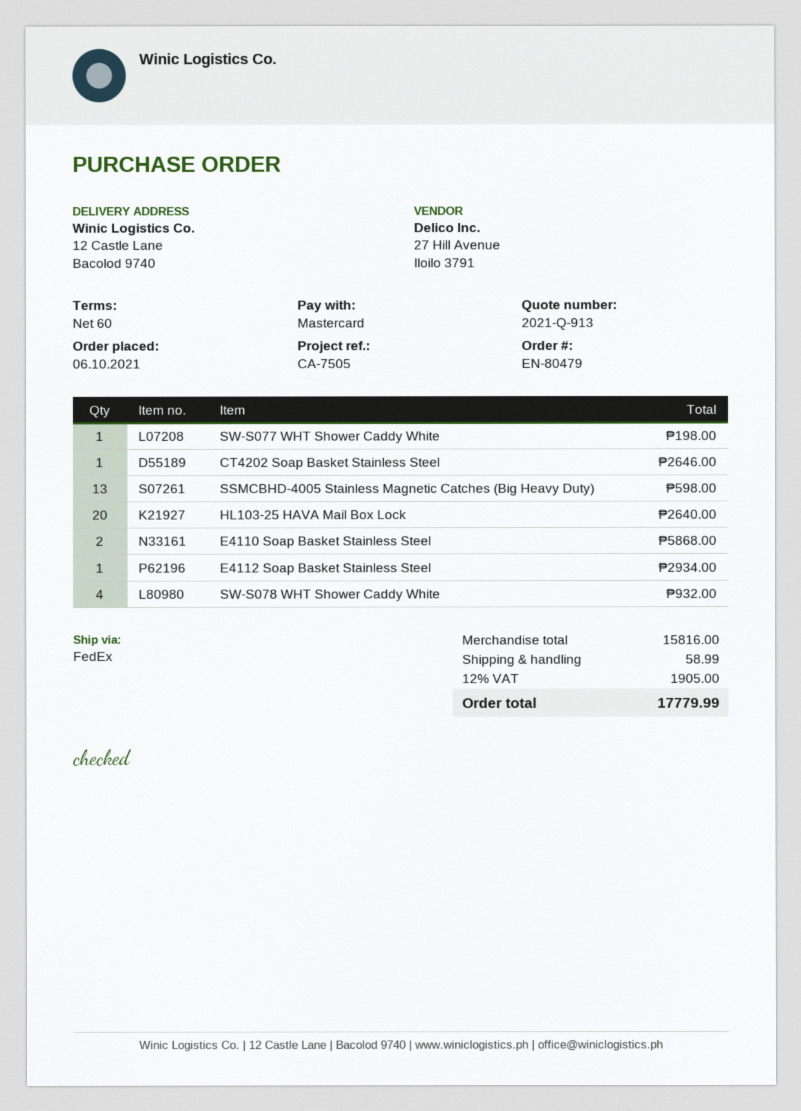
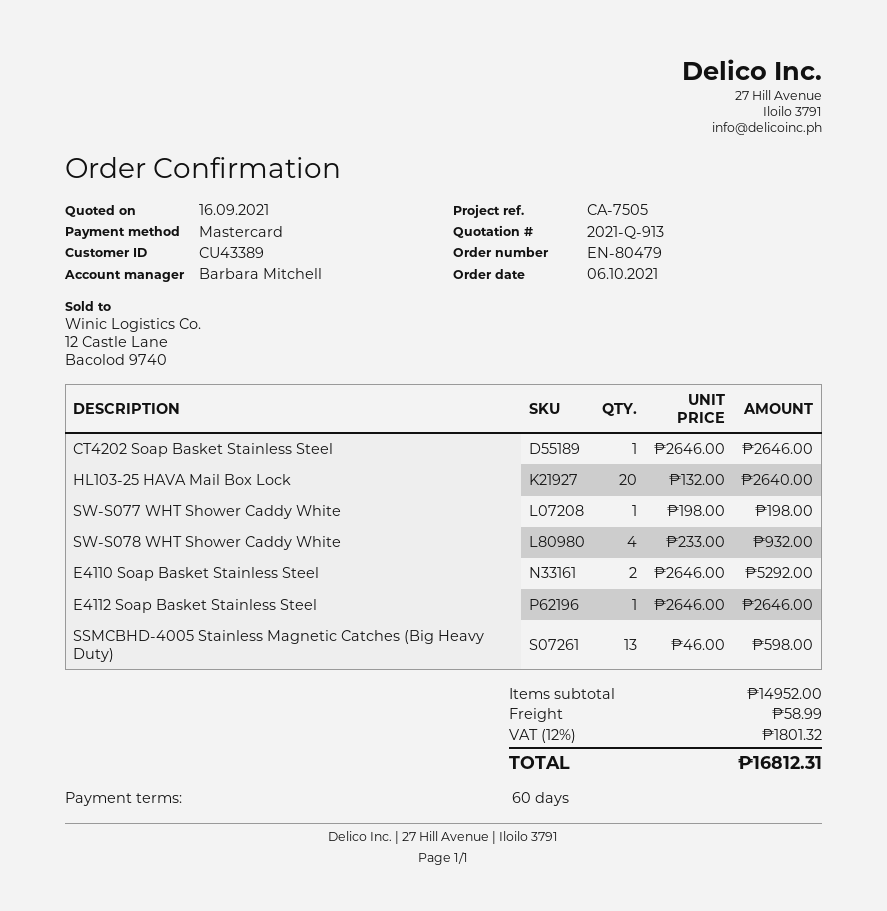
E4110 Soap Basket Stainless Steel: 2 for 5868.00 -> 2 for 5292.00
E4112 Soap Basket Stainless Steel: 1 for 2934.00 -> 1 for 2646.00
subtotal: 15816.00 -> 14952.00
tax: 12% = 1905.00 -> 12% = 1801.32
total: 17779.99 -> 16812.31

